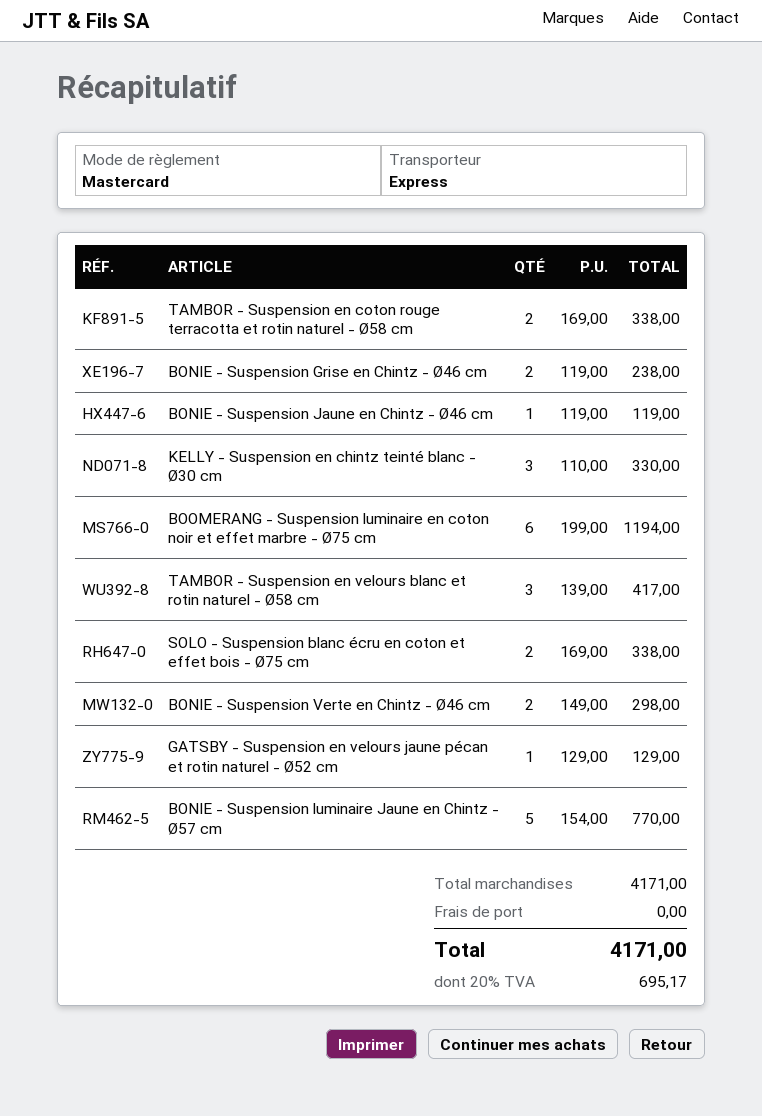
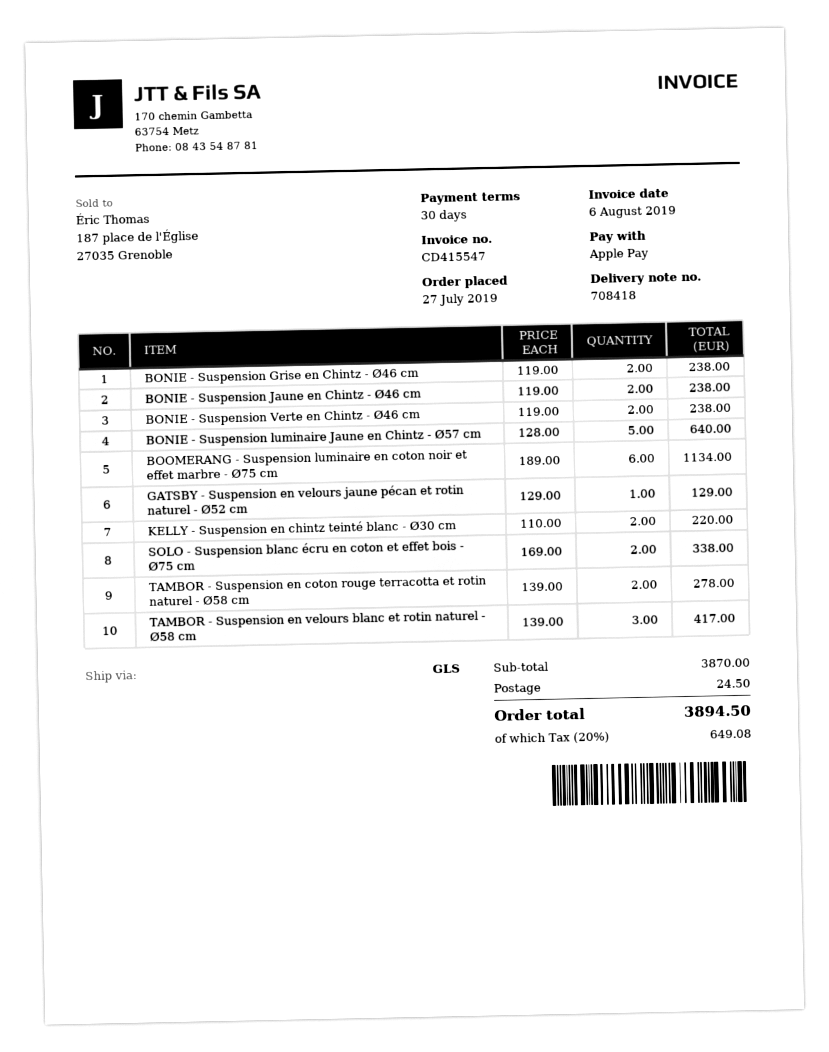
payment method: Mastercard -> Apple Pay
shipping method: express -> GLS
TAMBOR - Suspension en coton rouge terracotta et rotin naturel - Ø58 cm: 2 x 169.00 = 338.00 -> 2 x 139.00 = 278.00
BONIE - Suspension Jaune en Chintz - Ø46 cm: 1 x 119.00 = 119.00 -> 2 x 119.00 = 238.00
KELLY - Suspension en chintz teinté blanc - Ø30 cm: 3 x 110.00 = 330.00 -> 2 x 110.00 = 220.00
BOOMERANG - Suspension luminaire en coton noir et effet marbre - Ø75 cm: 6 x 199.00 = 1194.00 -> 6 x 189.00 = 1134.00
BONIE - Suspension Verte en Chintz - Ø46 cm: 2 x 149.00 = 298.00 -> 2 x 119.00 = 238.00
BONIE - Suspension luminaire Jaune en Chintz - Ø57 cm: 5 x 154.00 = 770.00 -> 5 x 128.00 = 640.00
subtotal: 4171.00 -> 3870.00
shipping: 0.00 -> 24.50
tax: 20% = 695.17 -> 20% = 649.08
total: 4171.00 -> 3894.50

